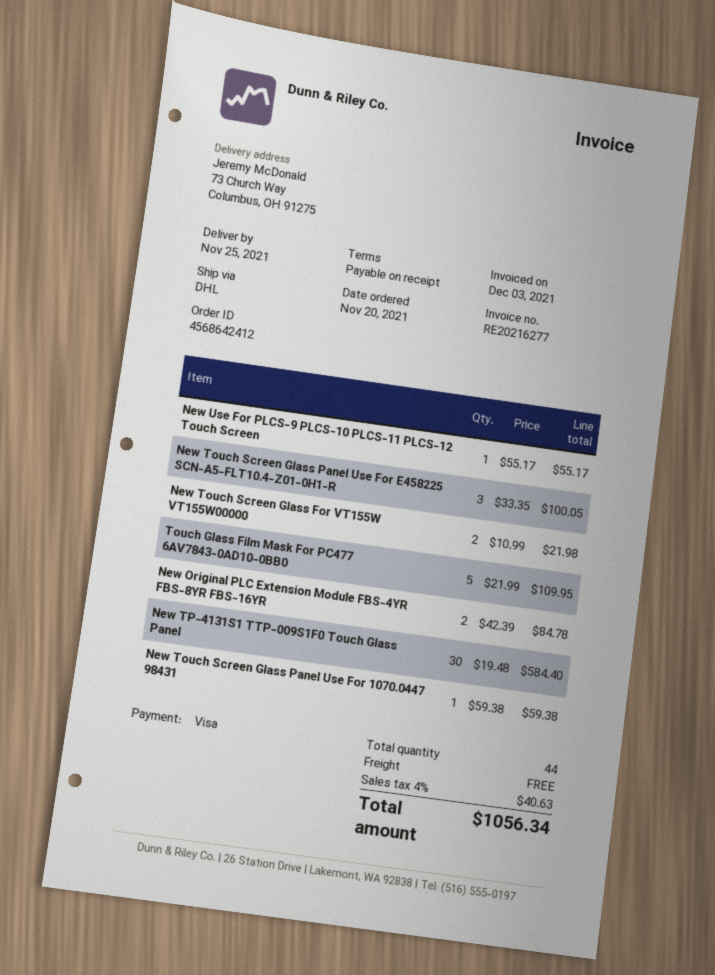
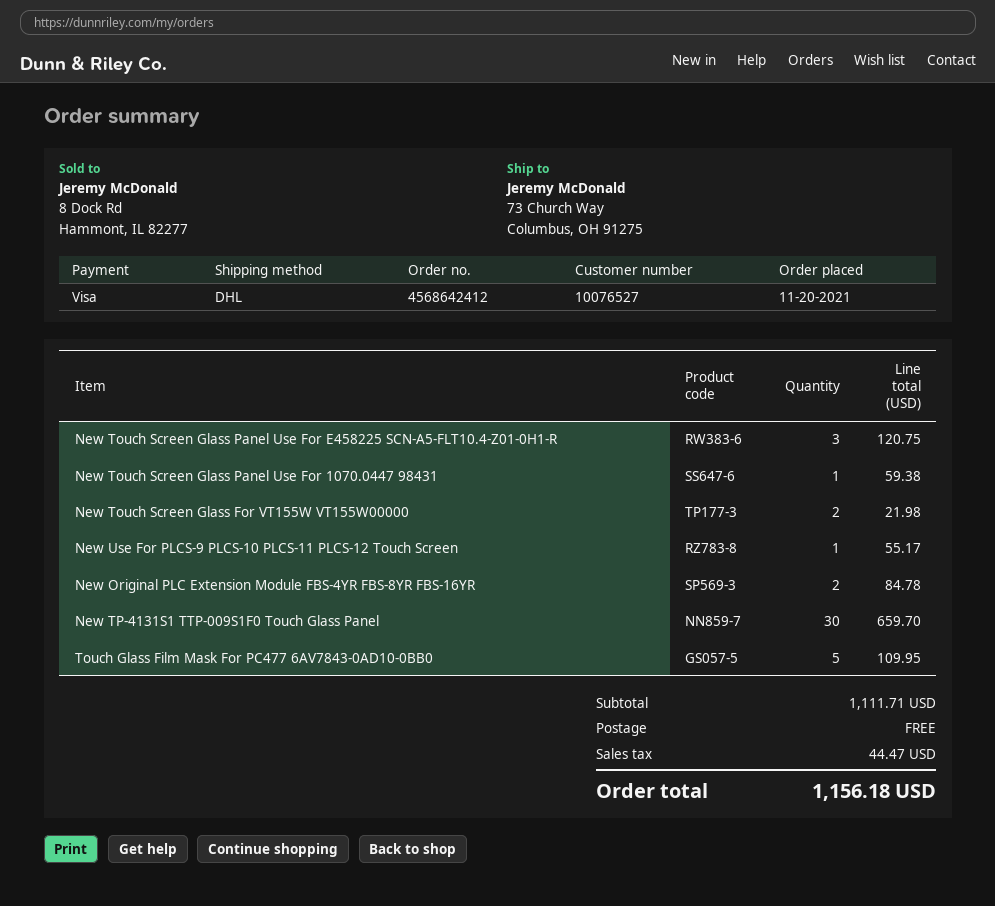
New Touch Screen Glass Panel Use For E458225 SCN-A5-FLT10.4-Z01-0H1-R: 3 for 100.05 -> 3 for 120.75
New TP-4131S1 TTP-009S1F0 Touch Glass Panel: 30 for 584.40 -> 30 for 659.70
tax: 40.63 -> 44.47
total: 1056.34 -> 1156.18

